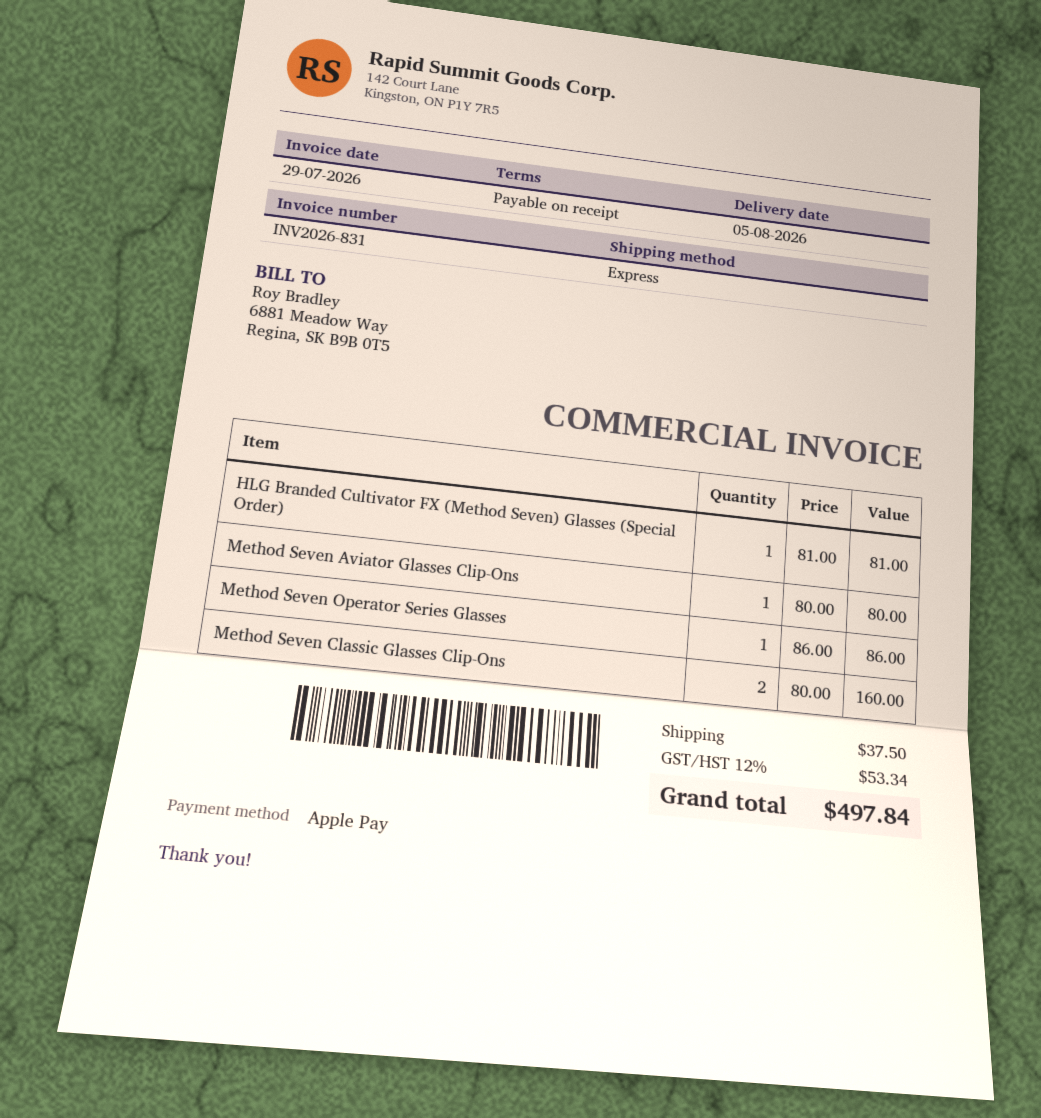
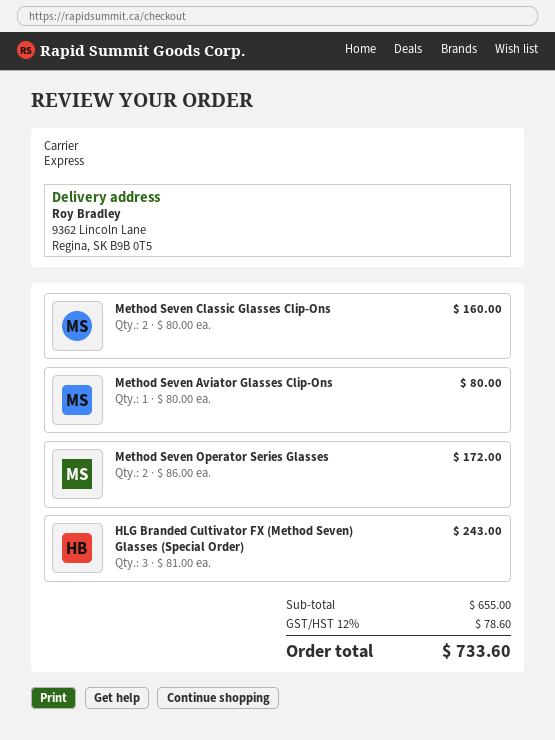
HLG Branded Cultivator FX (Method Seven) Glasses (Special Order): 1 x 81.00 = 81.00 -> 3 x 81.00 = 243.00
Method Seven Operator Series Glasses: 1 x 86.00 = 86.00 -> 2 x 86.00 = 172.00
shipping: 37.50 -> none
tax: 12% = 53.34 -> 12% = 78.60
total: 497.84 -> 733.60

